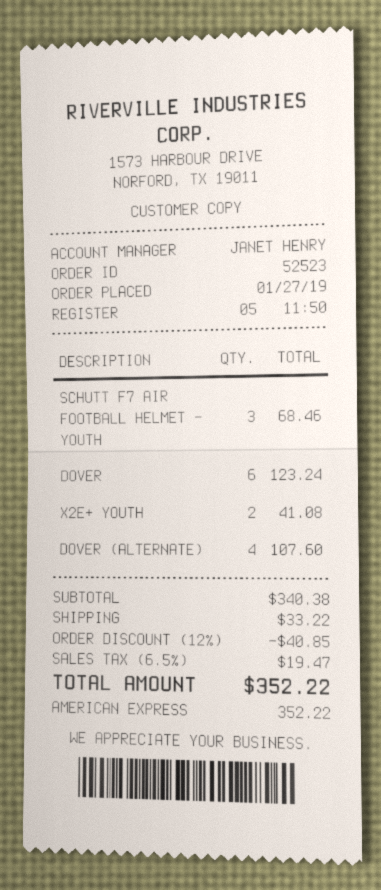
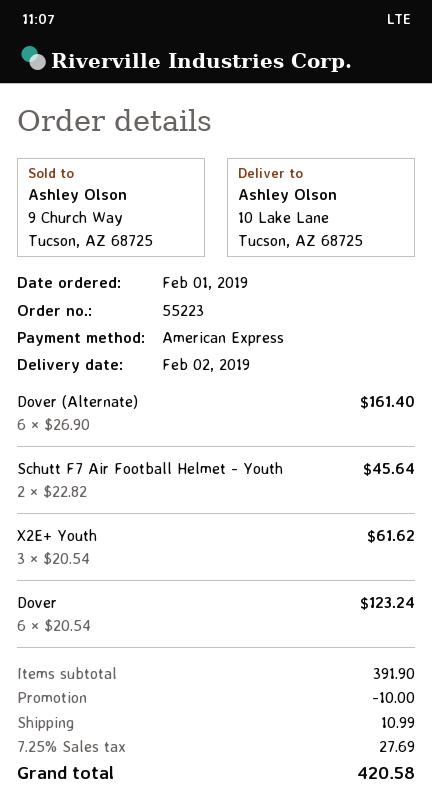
order number: 52523 -> 55223
order date: 2019-01-27 -> 2019-02-01
SCHUTT F7 AIR FOOTBALL HELMET - YOUTH: 3 for 68.46 -> 2 for 45.64
X2E+ YOUTH: 2 for 41.08 -> 3 for 61.62
DOVER (ALTERNATE): 4 for 107.60 -> 6 for 161.40
subtotal: 340.38 -> 391.90
discount: 40.85 -> 10.00
shipping: 33.22 -> 10.99
tax: 6.5% = 19.47 -> 7.25% = 27.69
total: 352.22 -> 420.58

